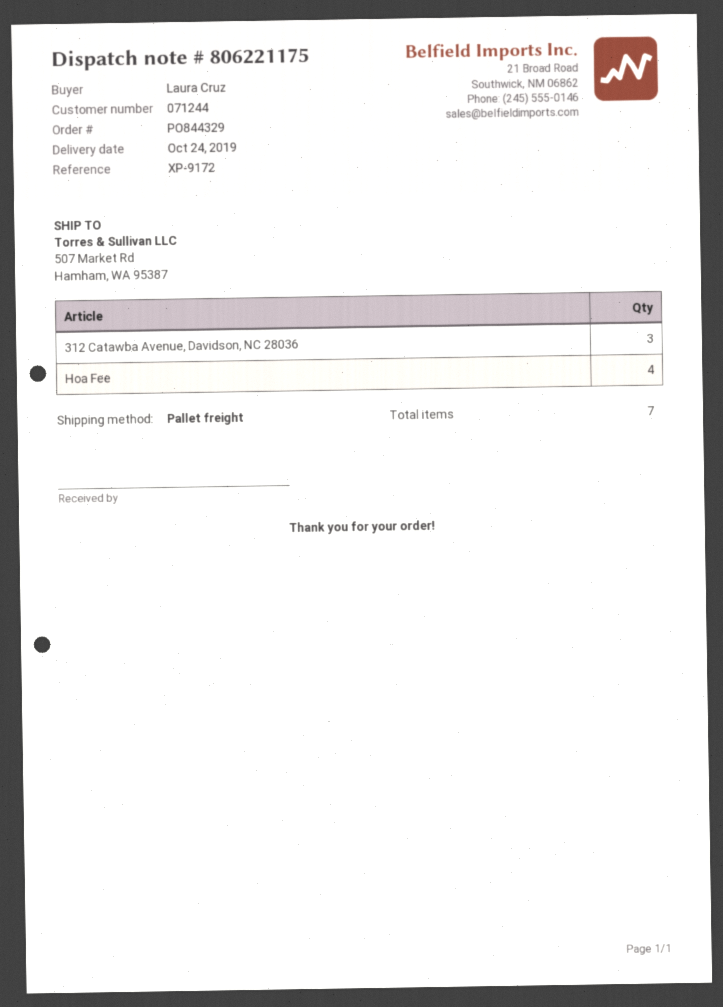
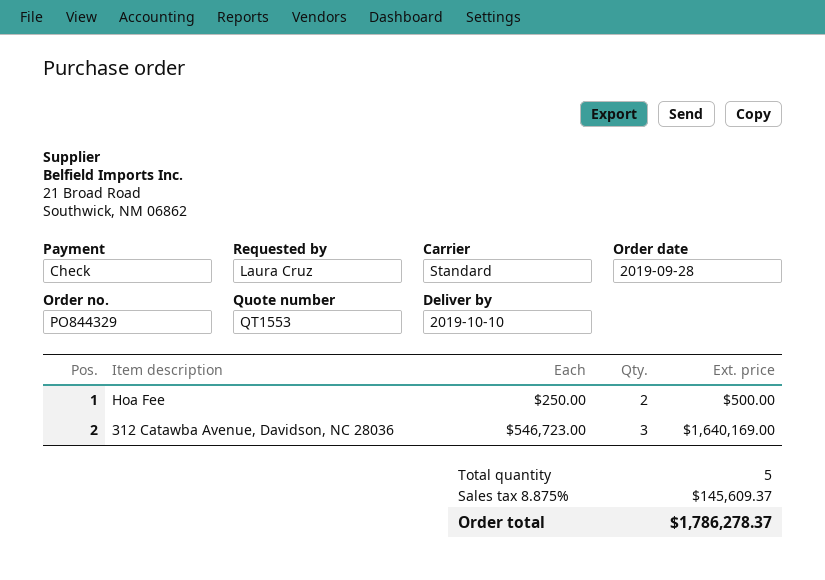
delivery date: 2019-10-24 -> 2019-10-10
shipping method: pallet freight -> standard
Hoa Fee: 4 -> 2
total quantity: 7 -> 5

